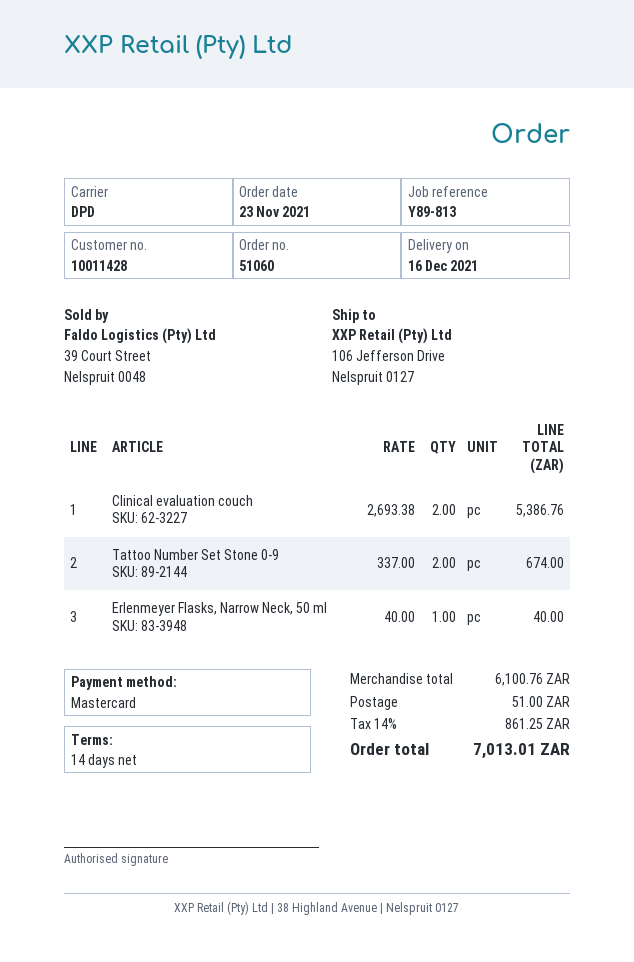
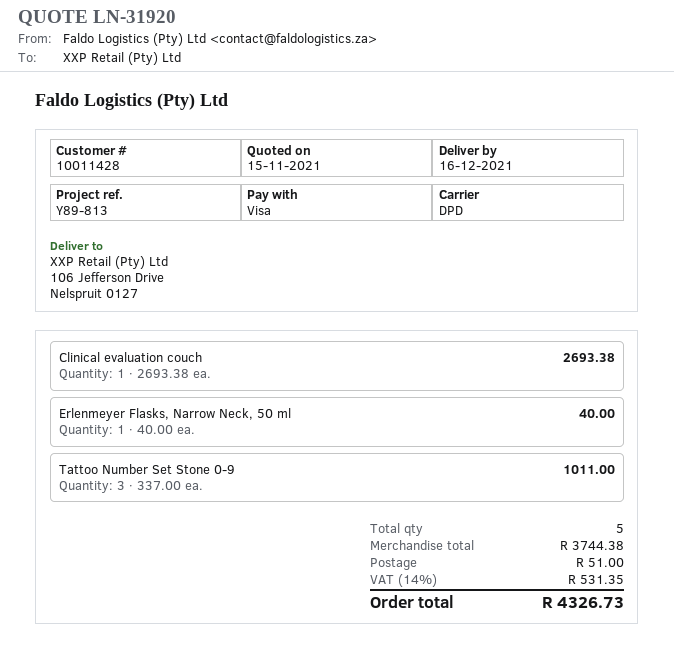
payment method: Mastercard -> Visa
Clinical evaluation couch: 2 x 2693.38 = 5386.76 -> 1 x 2693.38 = 2693.38
Tattoo Number Set Stone 0-9: 2 x 337.00 = 674.00 -> 3 x 337.00 = 1011.00
subtotal: 6100.76 -> 3744.38
tax: 14% = 861.25 -> 14% = 531.35
total: 7013.01 -> 4326.73

